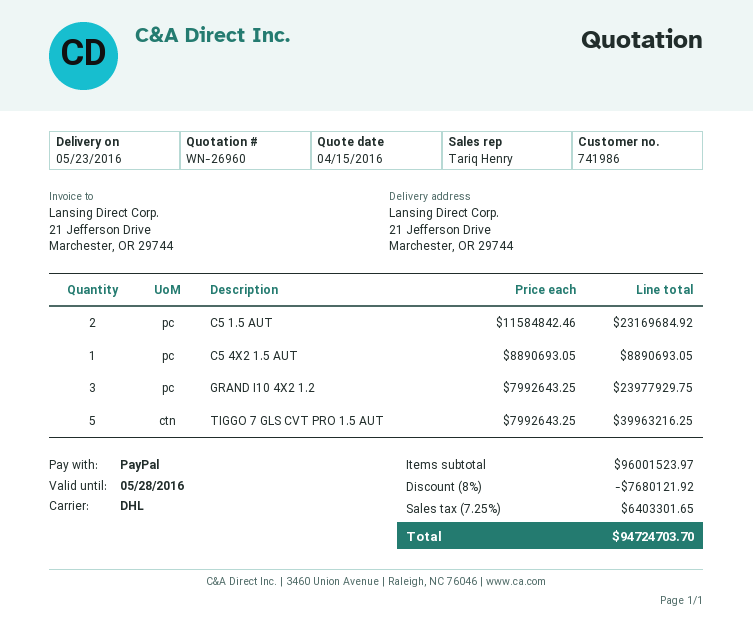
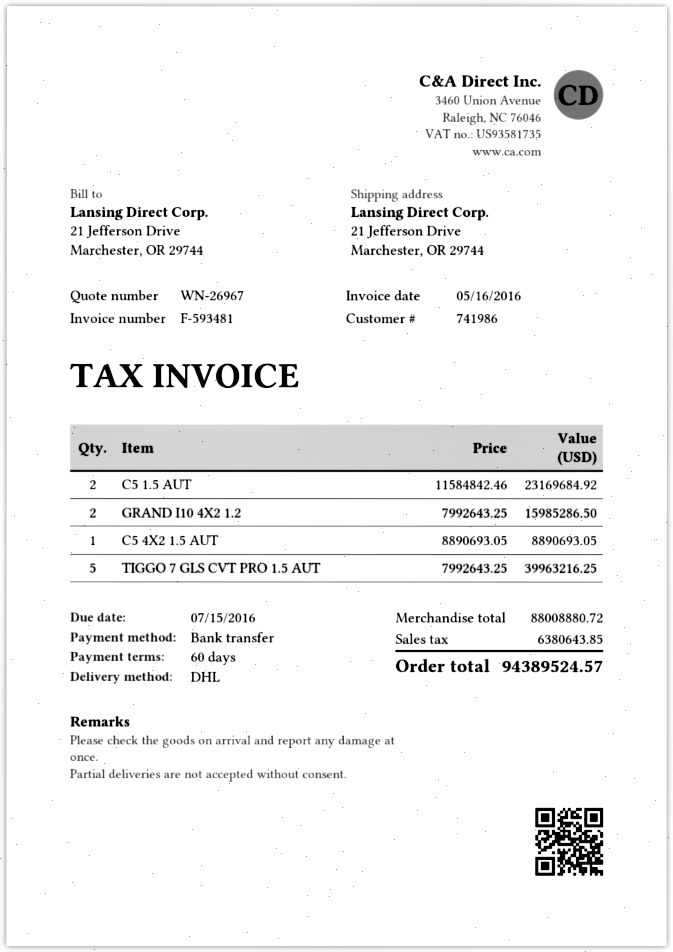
quote number: WN-26960 -> WN-26967
payment method: PayPal -> bank transfer
GRAND I10 4X2 1.2: 3 x 7992643.25 = 23977929.75 -> 2 x 7992643.25 = 15985286.50
subtotal: 96001523.97 -> 88008880.72
discount: 8% = 7680121.92 -> none
tax: 6403301.65 -> 6380643.85
total: 94724703.70 -> 94389524.57

